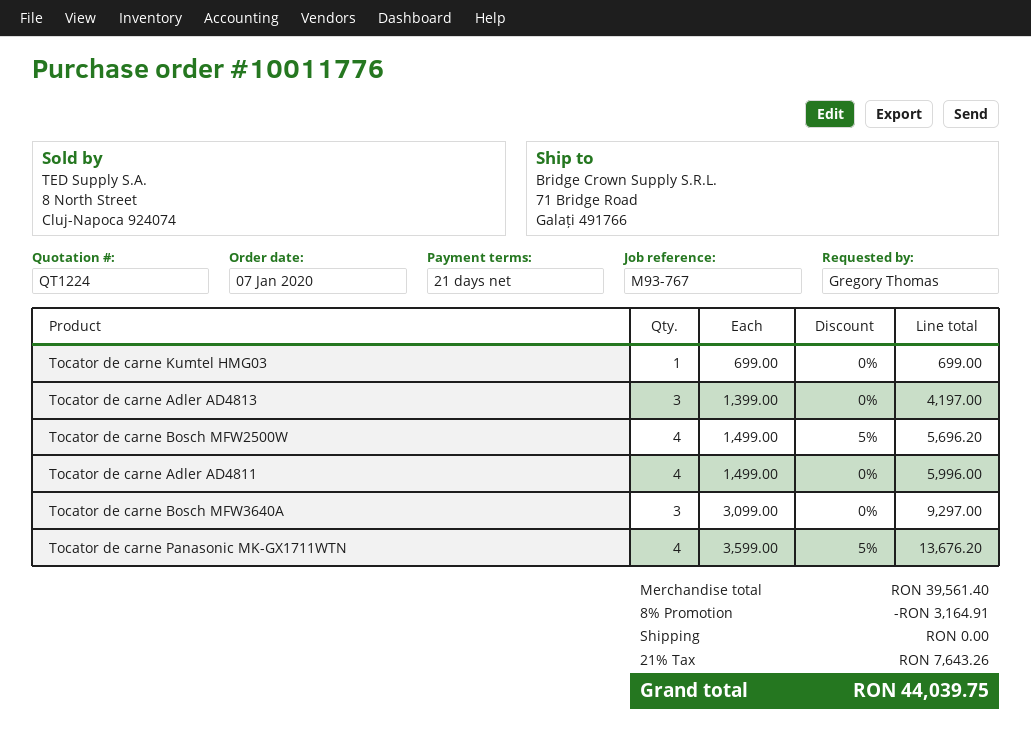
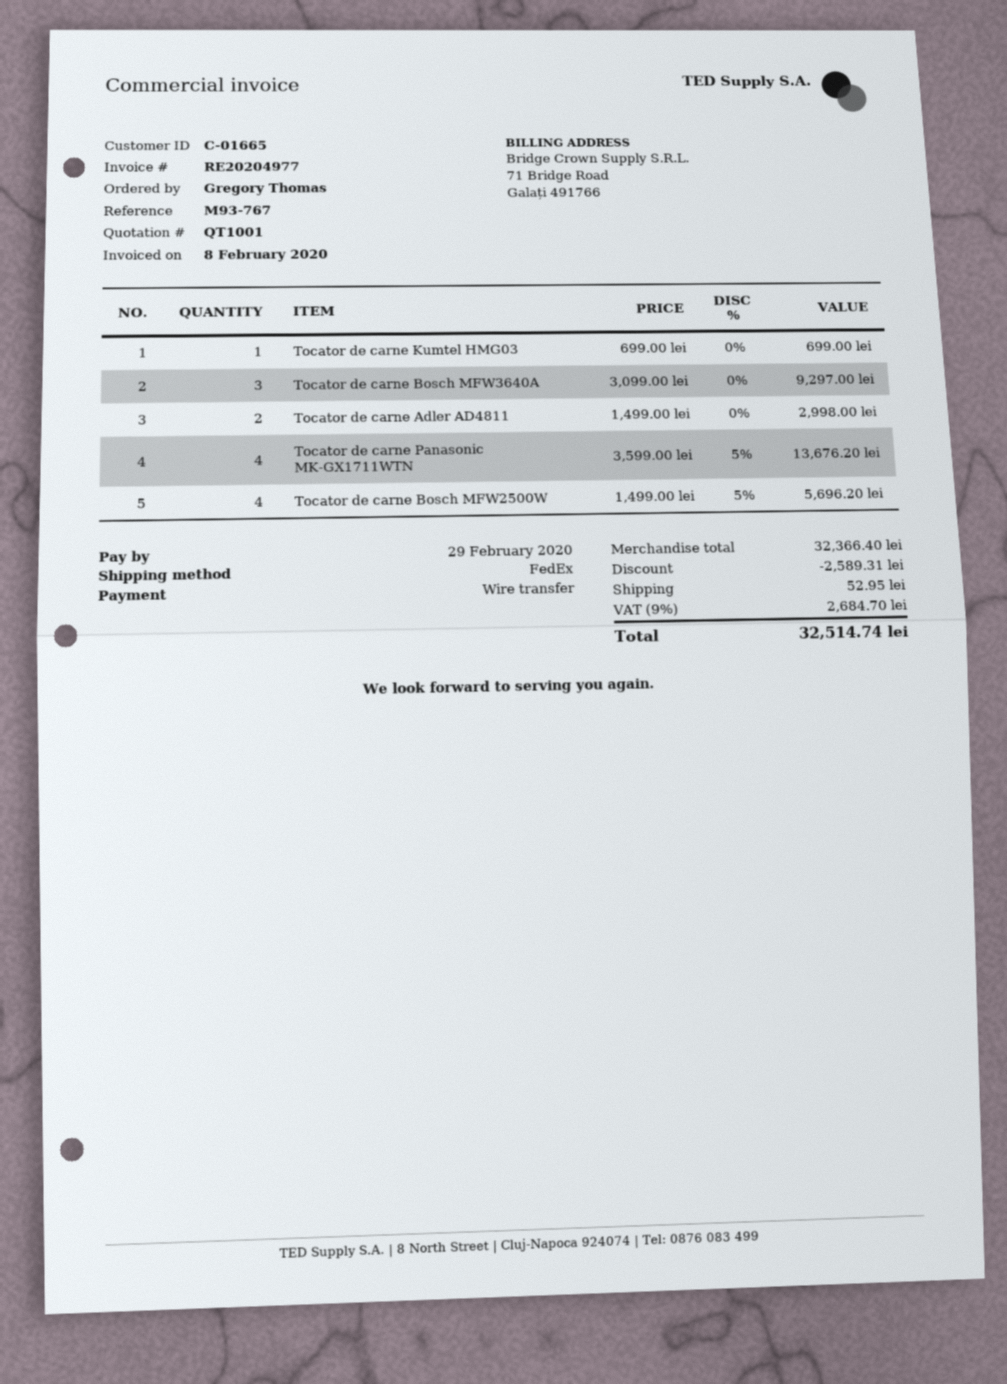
quote number: QT1224 -> QT1001
Tocator de carne Adler AD4813: 3 x 1399.00 = 4197.00 -> none
Tocator de carne Adler AD4811: 4 x 1499.00 = 5996.00 -> 2 x 1499.00 = 2998.00
subtotal: 39561.40 -> 32366.40
discount: 3164.91 -> 2589.31
shipping: 0.00 -> 52.95
tax: 21% = 7643.26 -> 9% = 2684.70
total: 44039.75 -> 32514.74

